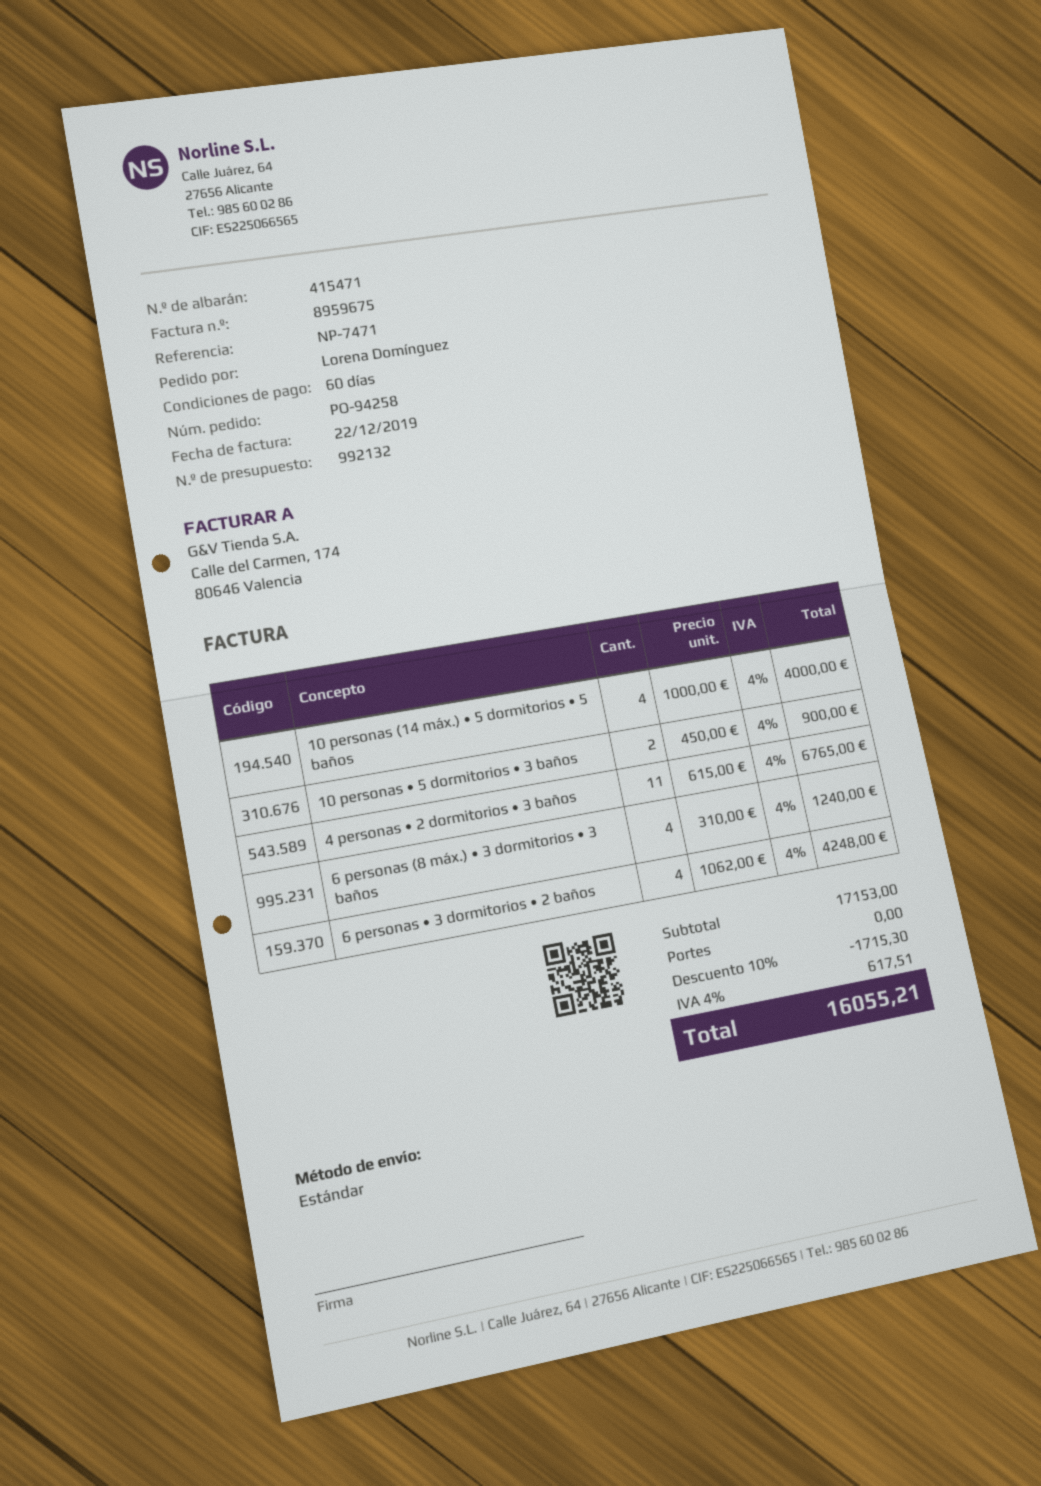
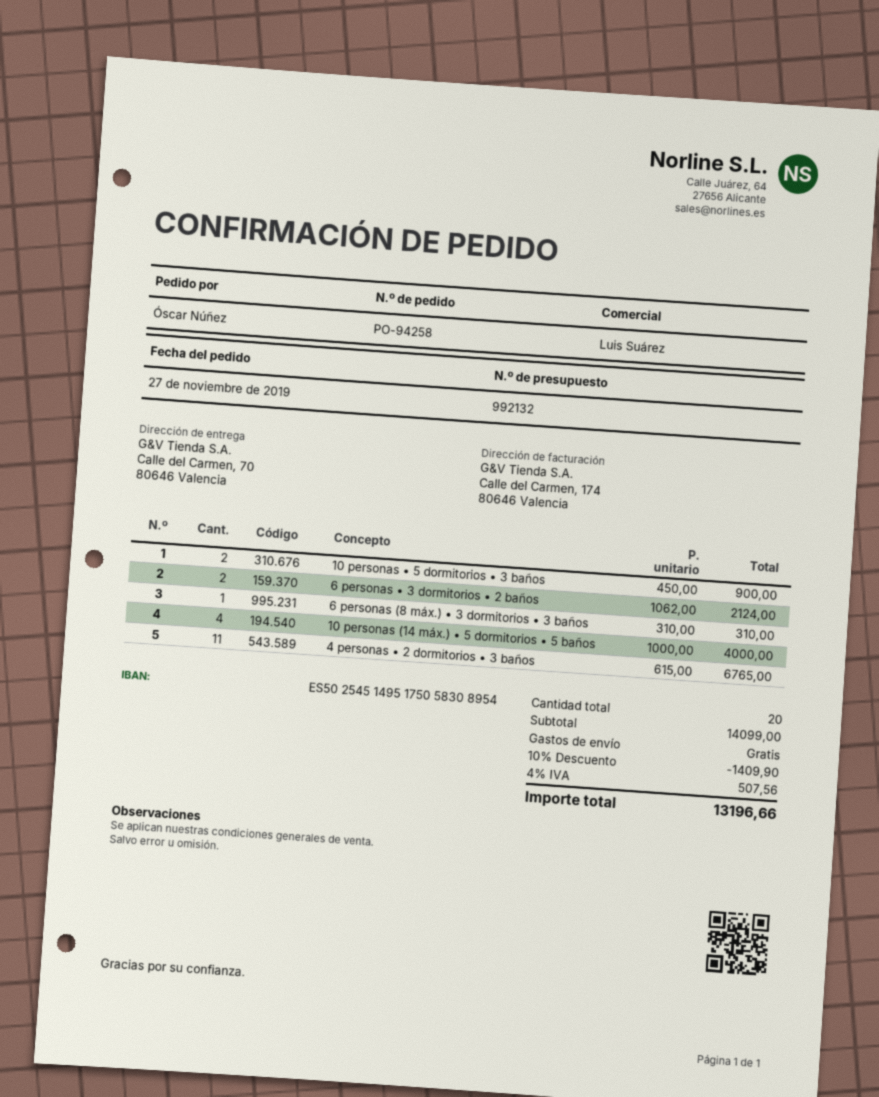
ordered by: Lorena Domínguez -> Óscar Núñez
6 personas (8 máx.) • 3 dormitorios • 3 baños: 4 x 310.00 = 1240.00 -> 1 x 310.00 = 310.00
6 personas • 3 dormitorios • 2 baños: 4 x 1062.00 = 4248.00 -> 2 x 1062.00 = 2124.00
subtotal: 17153.00 -> 14099.00
discount: 10% = 1715.30 -> 10% = 1409.90
tax: 4% = 617.51 -> 4% = 507.56
total: 16055.21 -> 13196.66

